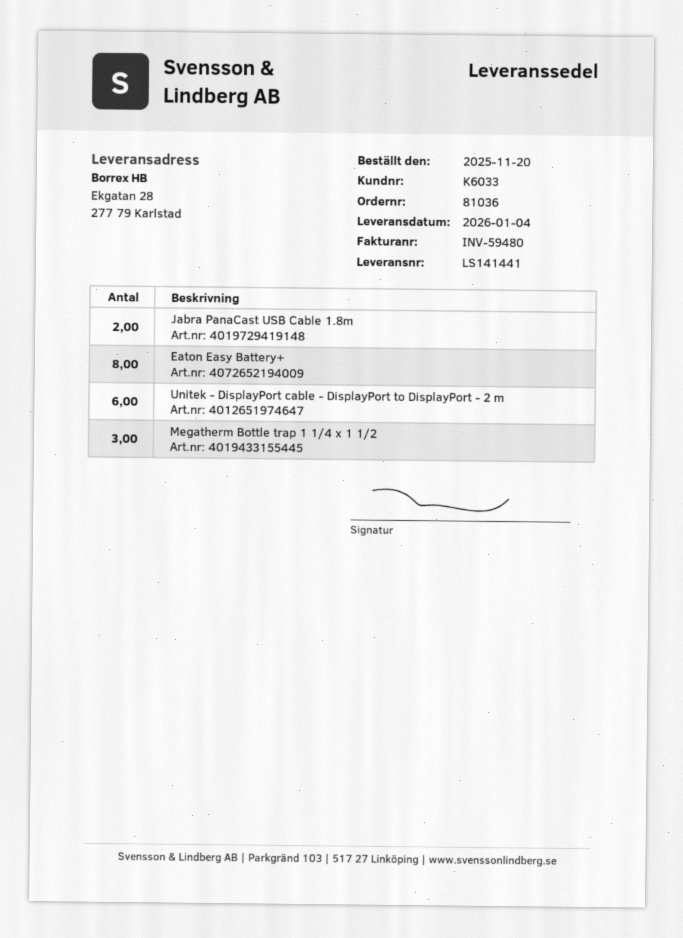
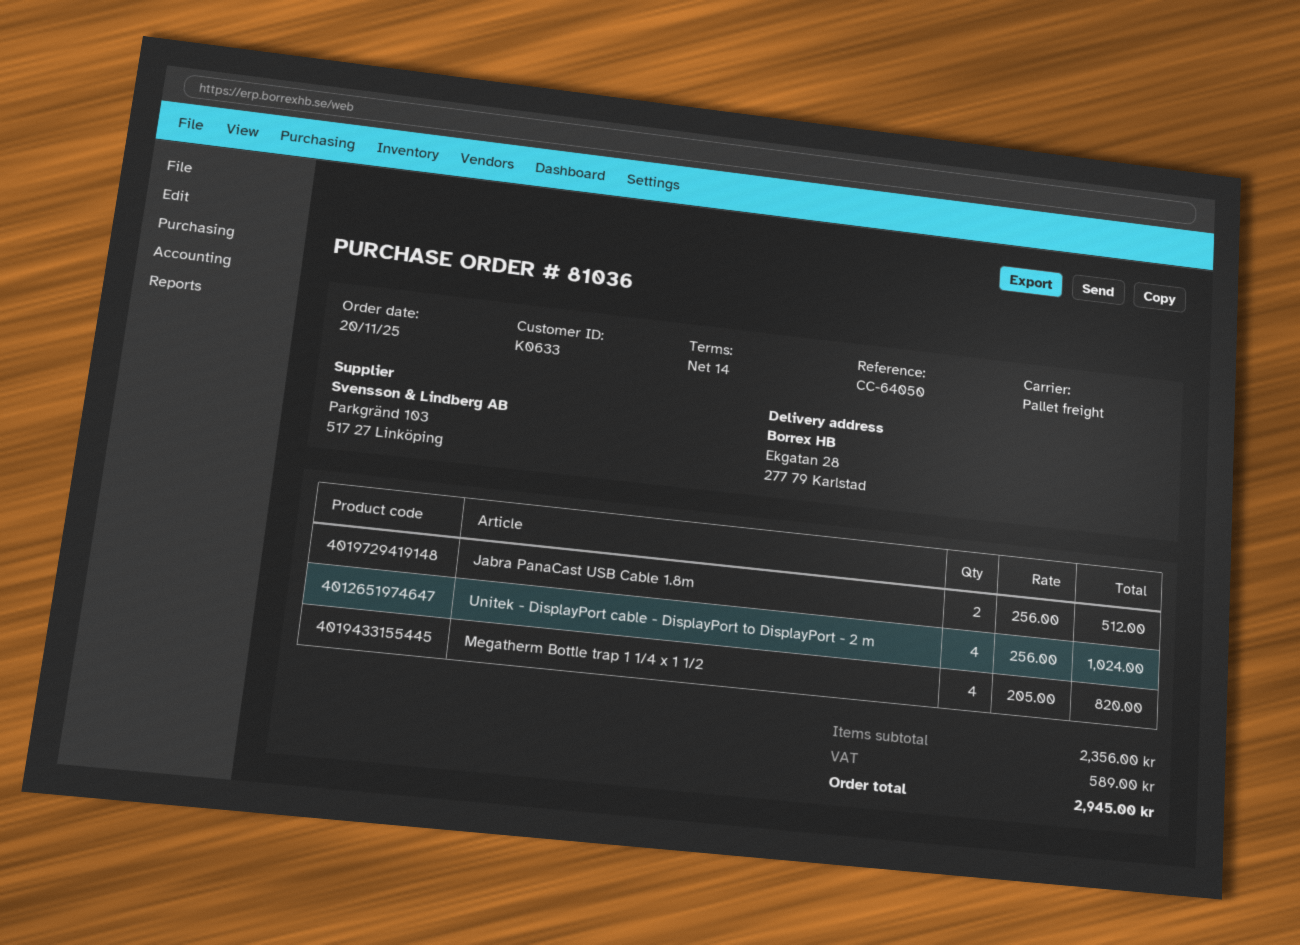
customer number: K6033 -> K0633
Eaton Easy Battery+: 8 -> none
Unitek - DisplayPort cable - DisplayPort to DisplayPort - 2 m: 6 -> 4
Megatherm Bottle trap 1 1/4 x 1 1/2: 3 -> 4

